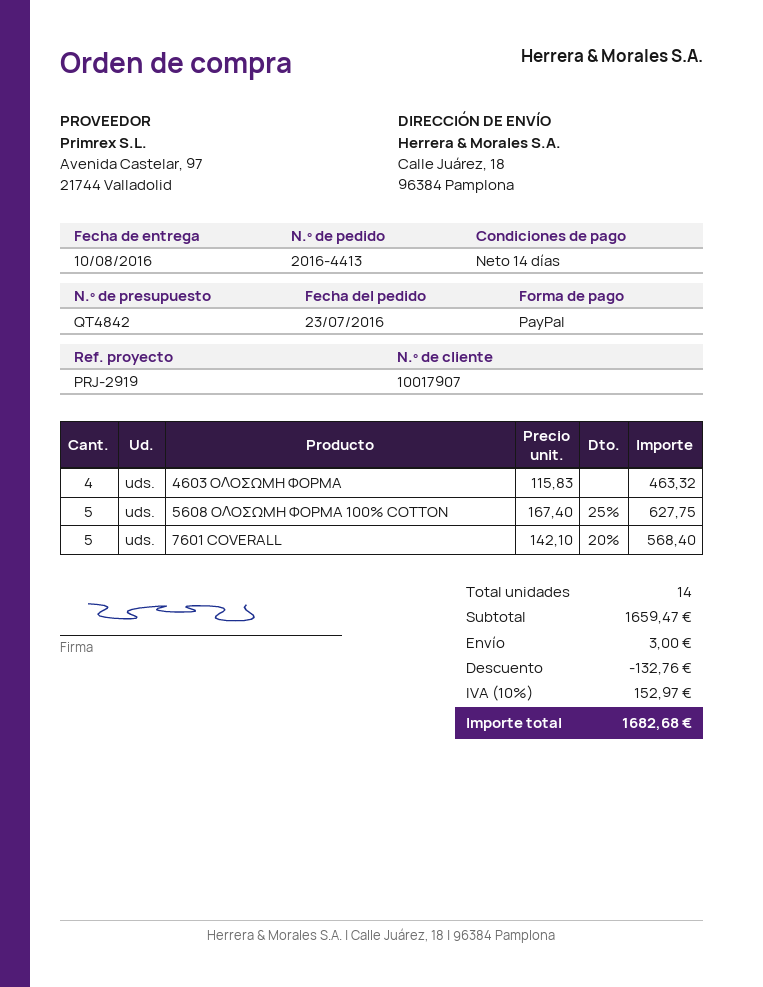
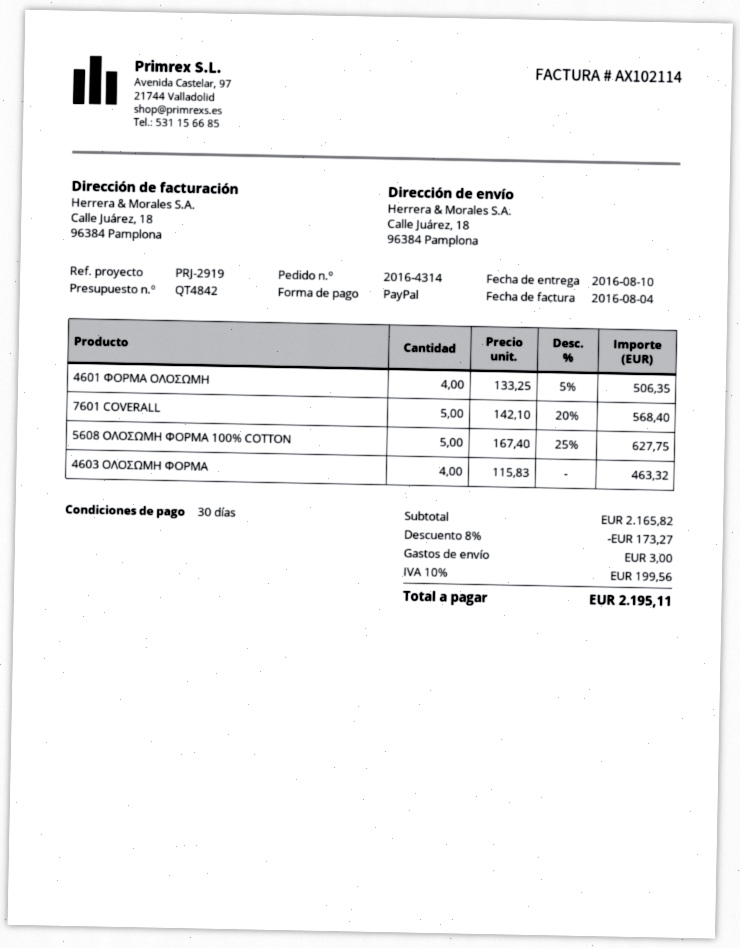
order number: 2016-4413 -> 2016-4314
payment terms: 14 days -> 30 days
4601 ΦΟΡΜΑ ΟΛΟΣΩΜΗ: none -> 4 x 133.25 - 5% = 506.35
subtotal: 1659.47 -> 2165.82
discount: 132.76 -> 173.27
tax: 10% = 152.97 -> 10% = 199.56
total: 1682.68 -> 2195.11

